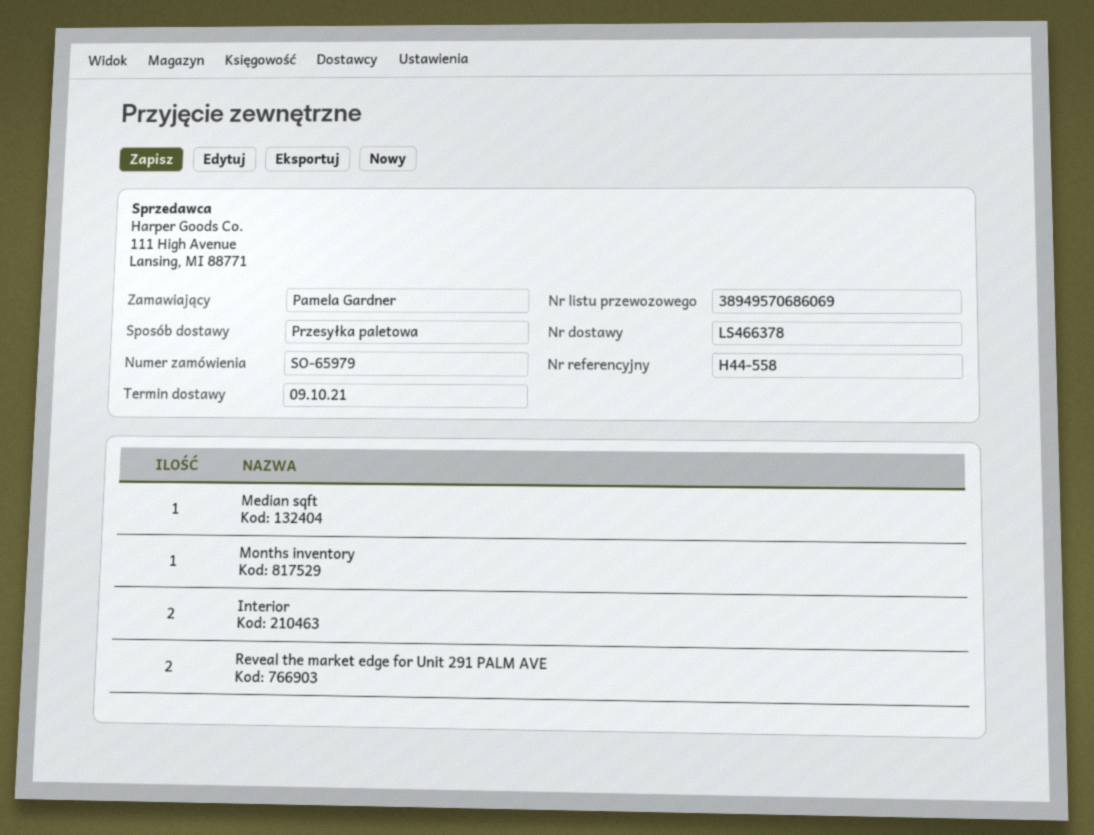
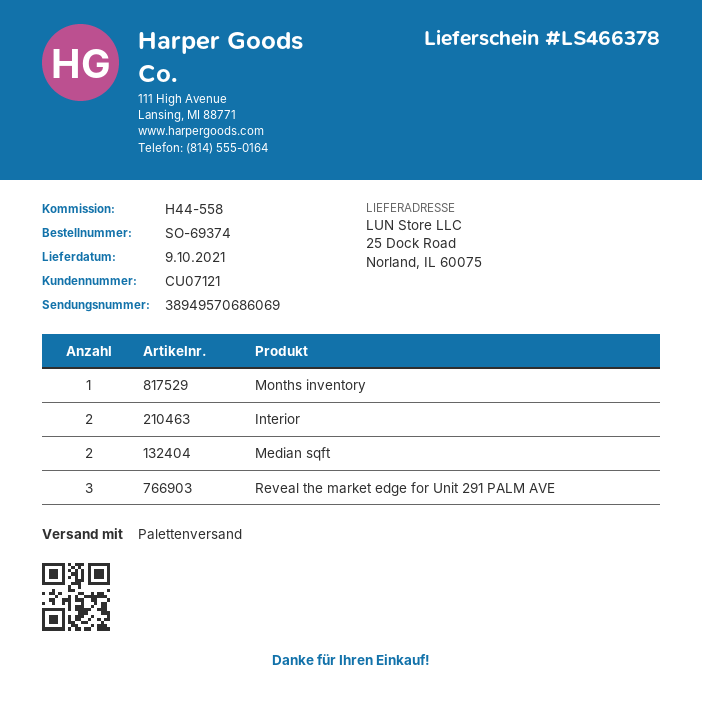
order number: SO-65979 -> SO-69374
Median sqft: 1 -> 2
Reveal the market edge for Unit 291 PALM AVE: 2 -> 3

